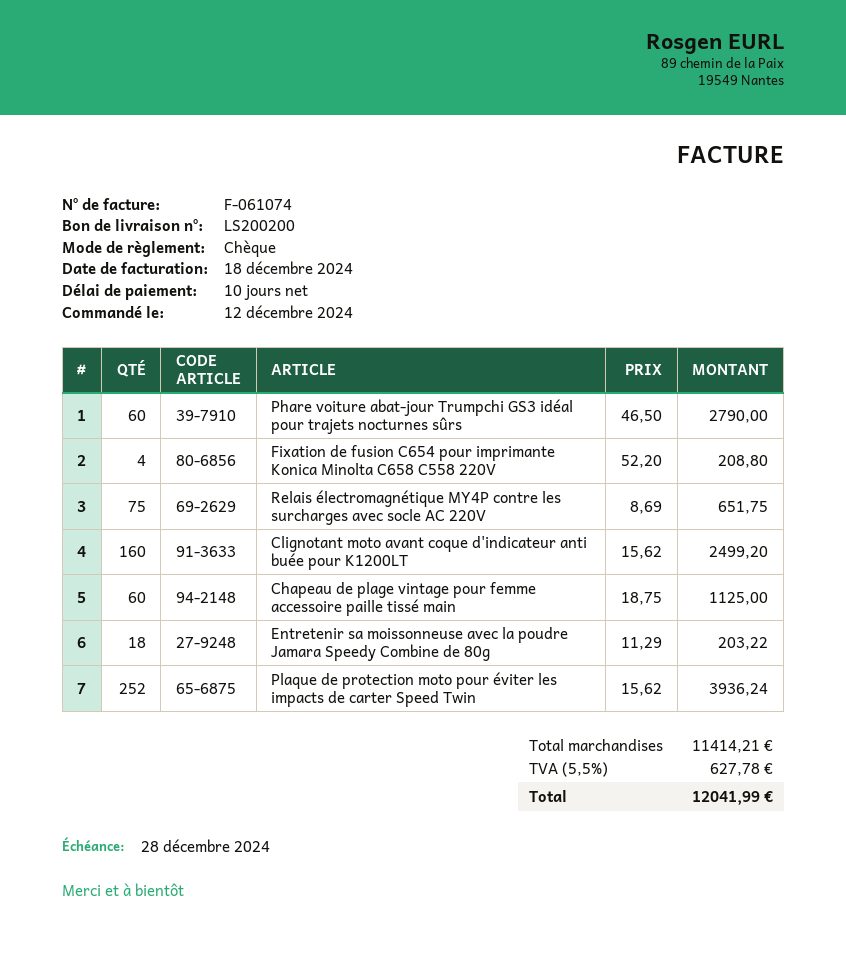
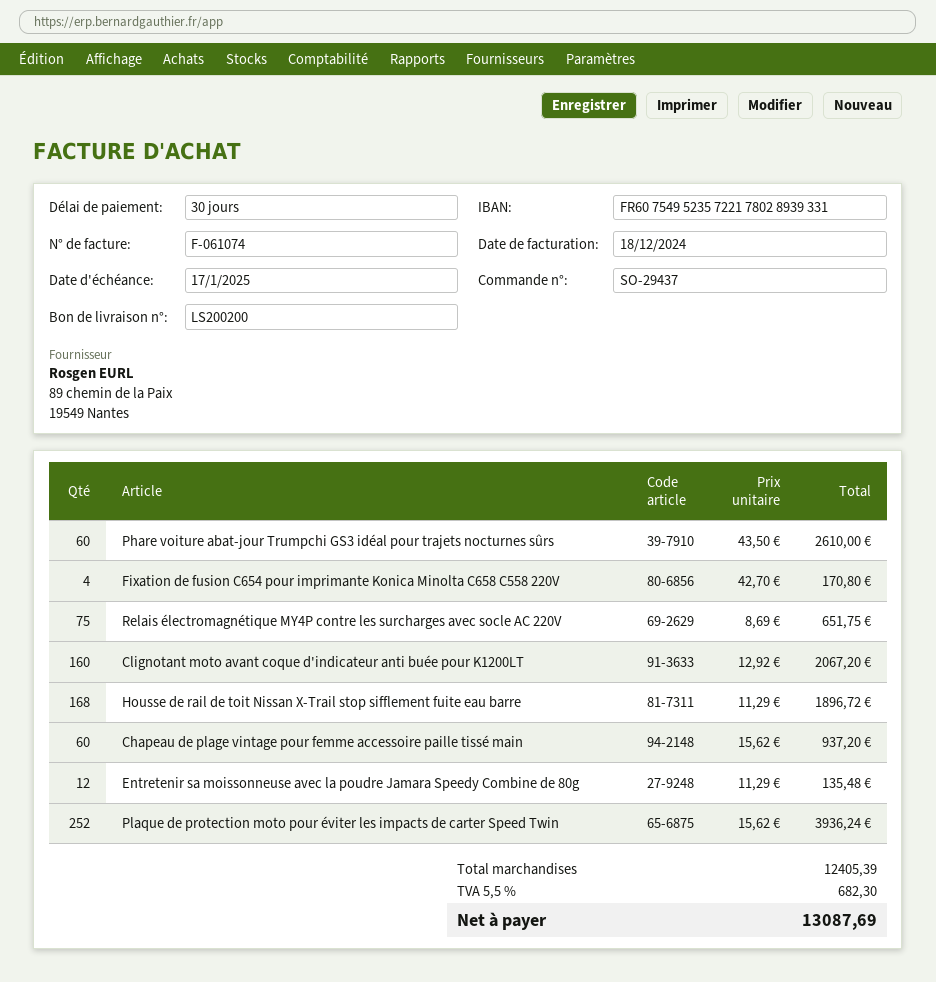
payment terms: 10 days -> 30 days
due date: 2024-12-28 -> 2025-01-17
Phare voiture abat-jour Trumpchi GS3 idéal pour trajets nocturnes sûrs: 60 x 46.50 = 2790.00 -> 60 x 43.50 = 2610.00
Fixation de fusion C654 pour imprimante Konica Minolta C658 C558 220V: 4 x 52.20 = 208.80 -> 4 x 42.70 = 170.80
Clignotant moto avant coque d'indicateur anti buée pour K1200LT: 160 x 15.62 = 2499.20 -> 160 x 12.92 = 2067.20
Chapeau de plage vintage pour femme accessoire paille tissé main: 60 x 18.75 = 1125.00 -> 60 x 15.62 = 937.20
Entretenir sa moissonneuse avec la poudre Jamara Speedy Combine de 80g: 18 x 11.29 = 203.22 -> 12 x 11.29 = 135.48
Housse de rail de toit Nissan X-Trail stop sifflement fuite eau barre: none -> 168 x 11.29 = 1896.72
subtotal: 11414.21 -> 12405.39
tax: 5.5% = 627.78 -> 5.5% = 682.30
total: 12041.99 -> 13087.69

